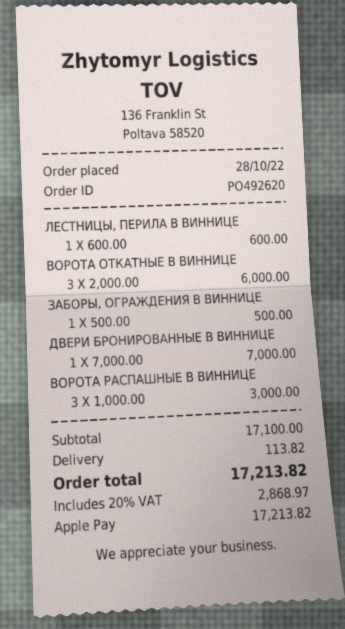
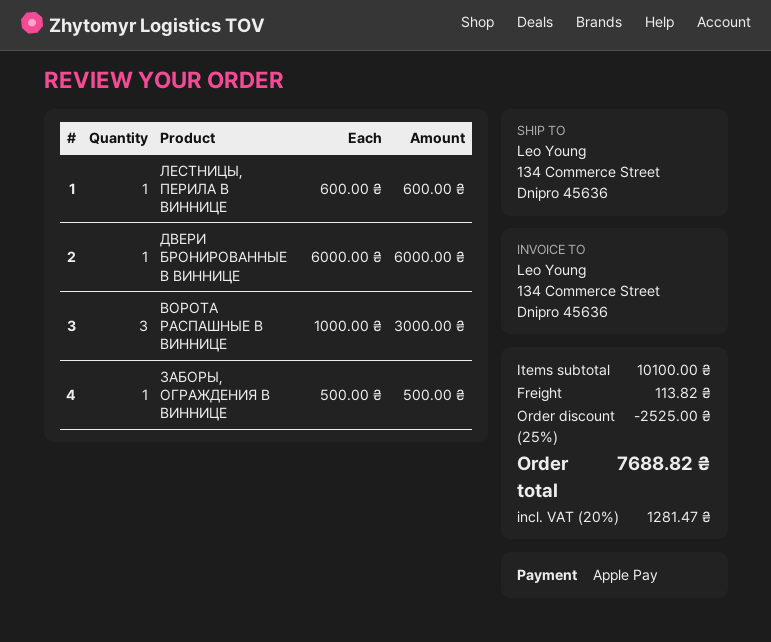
ВОРОТА ОТКАТНЫЕ В ВИННИЦЕ: 3 x 2000.00 = 6000.00 -> none
ДВЕРИ БРОНИРОВАННЫЕ В ВИННИЦЕ: 1 x 7000.00 = 7000.00 -> 1 x 6000.00 = 6000.00
subtotal: 17100.00 -> 10100.00
discount: none -> 25% = 2525.00
tax: 20% = 2868.97 -> 20% = 1281.47
total: 17213.82 -> 7688.82

